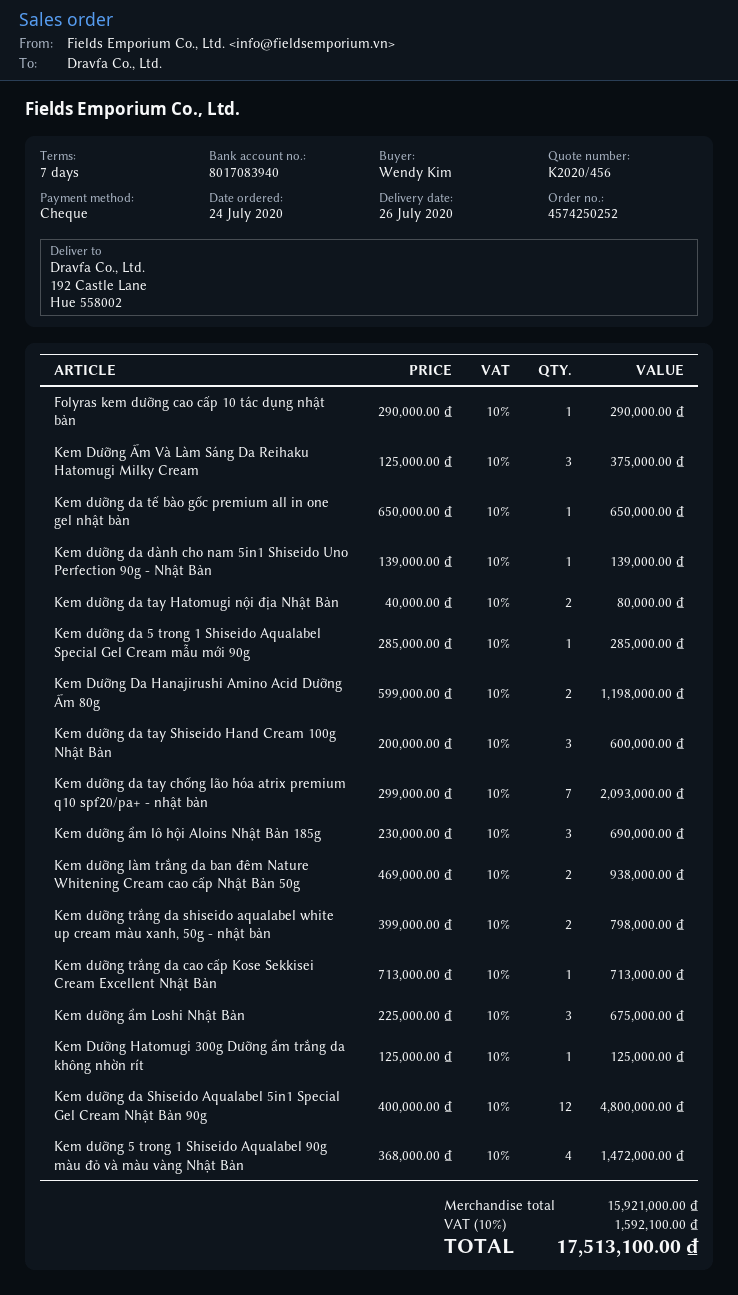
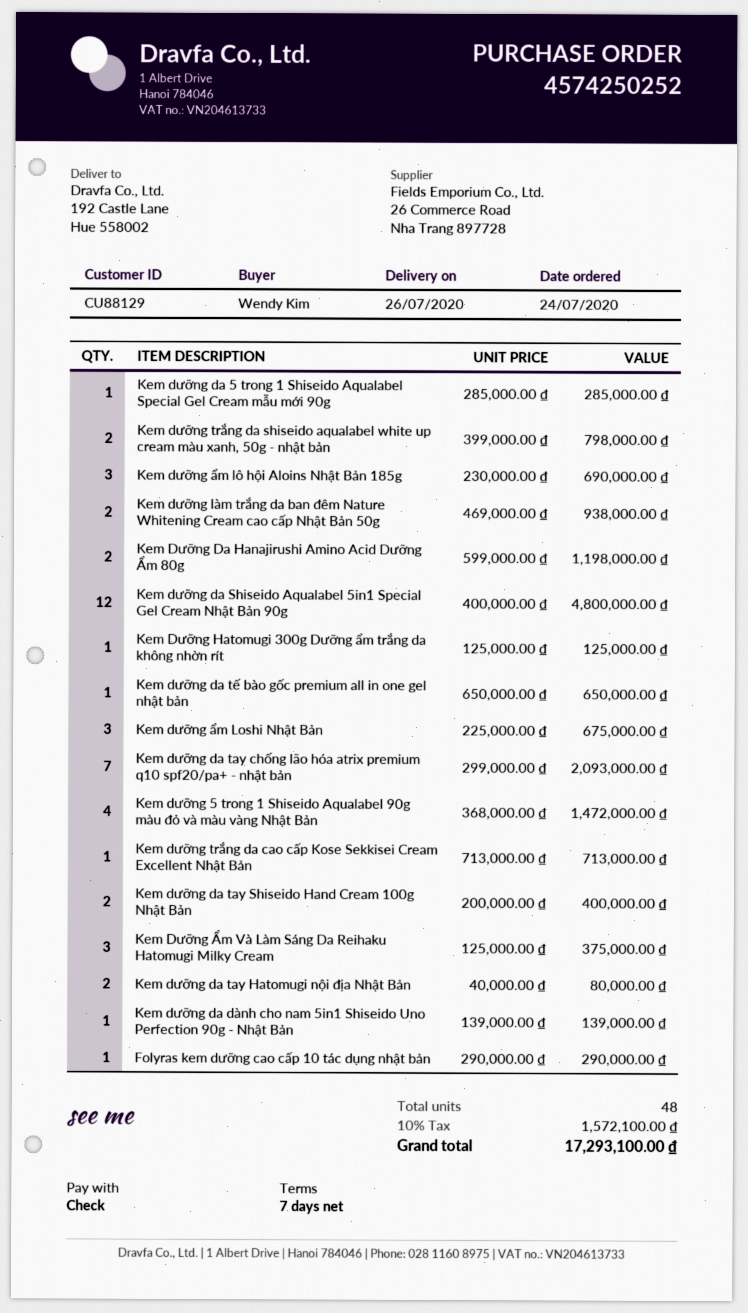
Kem dưỡng da tay Shiseido Hand Cream 100g Nhật Bản: 3 x 200000.00 = 600000.00 -> 2 x 200000.00 = 400000.00
tax: 10% = 1592100.00 -> 10% = 1572100.00
total: 17513100.00 -> 17293100.00

